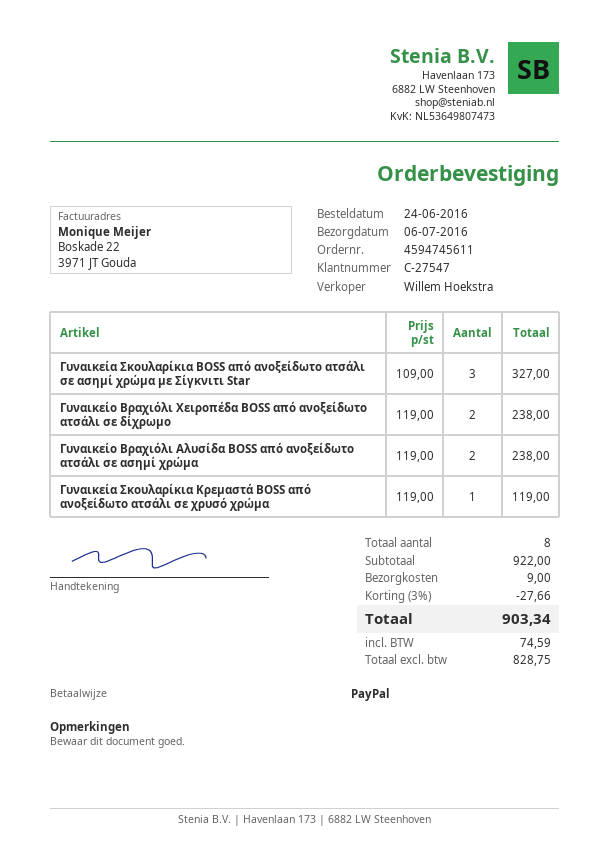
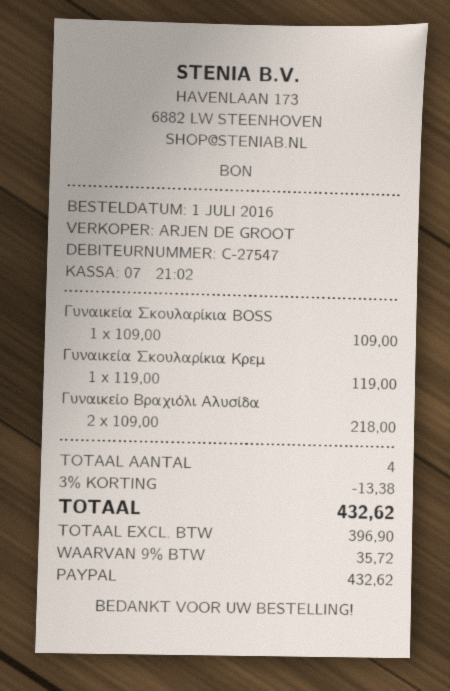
order date: 2016-06-24 -> 2016-07-01
sales rep: Willem Hoekstra -> ARJEN DE GROOT
Γυναικεία Σκουλαρίκια BOSS από ανοξείδωτο ατσάλι σε ασημί χρώμα με Σίγκνιτι Star: 3 x 109.00 = 327.00 -> 1 x 109.00 = 109.00
Γυναικείο Βραχιόλι Χειροπέδα BOSS από ανοξείδωτο ατσάλι σε δίχρωμο: 2 x 119.00 = 238.00 -> none
Γυναικείο Βραχιόλι Αλυσίδα BOSS από ανοξείδωτο ατσάλι σε ασημί χρώμα: 2 x 119.00 = 238.00 -> 2 x 109.00 = 218.00
total quantity: 8 -> 4
discount: 3% = 27.66 -> 3% = 13.38
shipping: 9.00 -> none
net: 828.75 -> 396.90
tax: 74.59 -> 35.72
total: 903.34 -> 432.62

